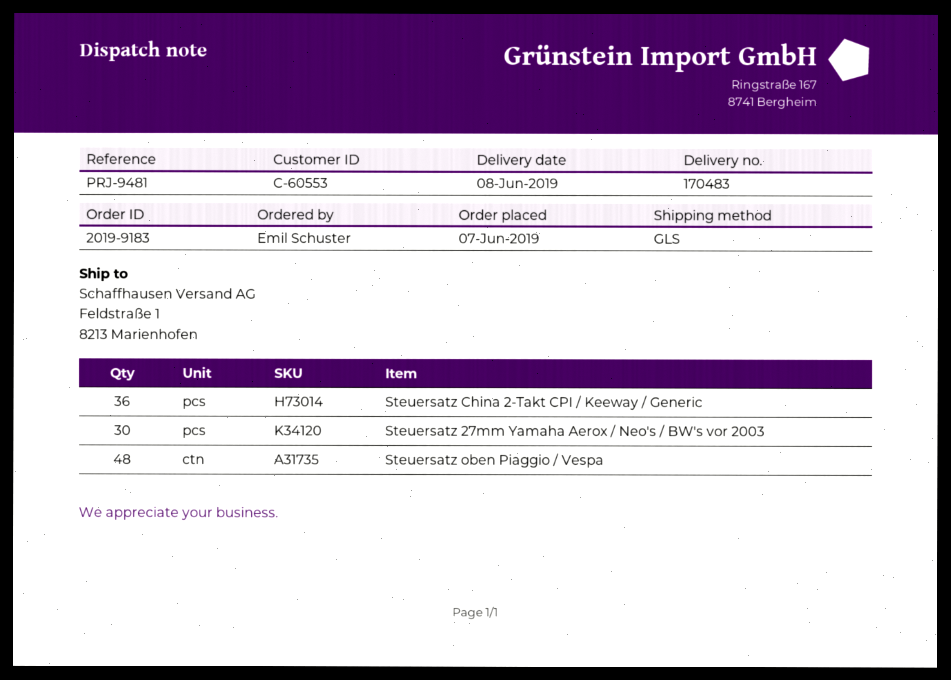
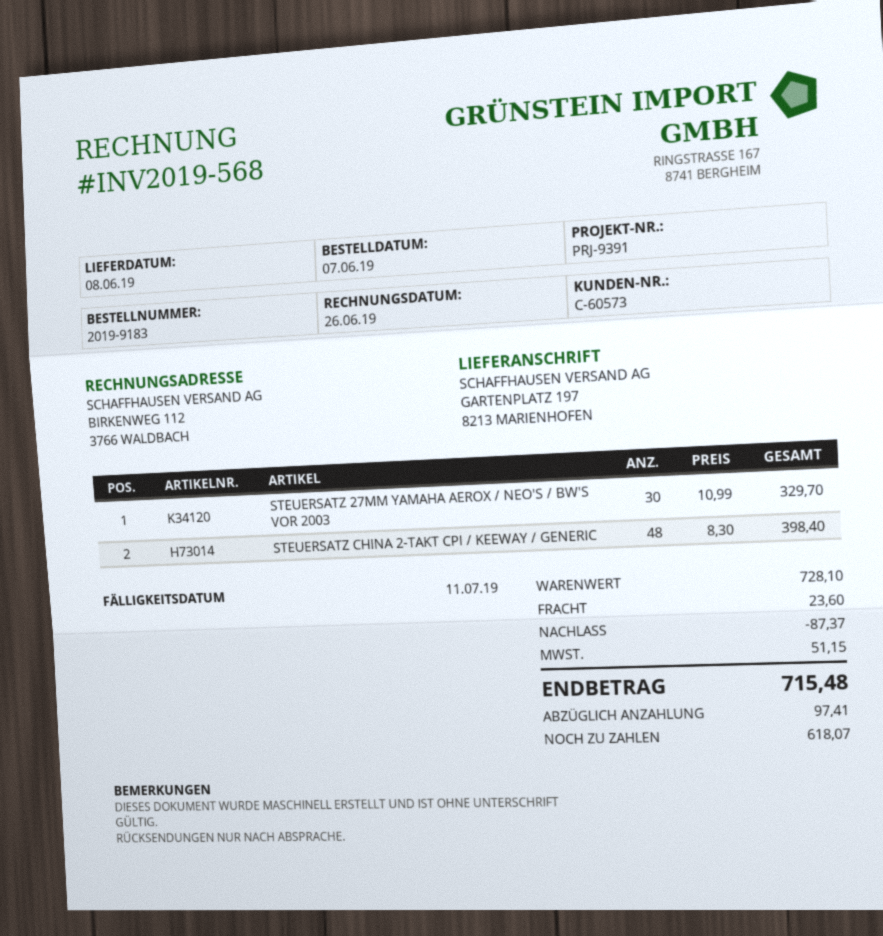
customer number: C-60553 -> C-60573
reference: PRJ-9481 -> PRJ-9391
ship to: Feldstraße 1, 8213 Marienhofen -> GARTENPLATZ 197, 8213 MARIENHOFEN
Steuersatz China 2-Takt CPI / Keeway / Generic: 36 -> 48
Steuersatz oben Piaggio / Vespa: 48 -> none

